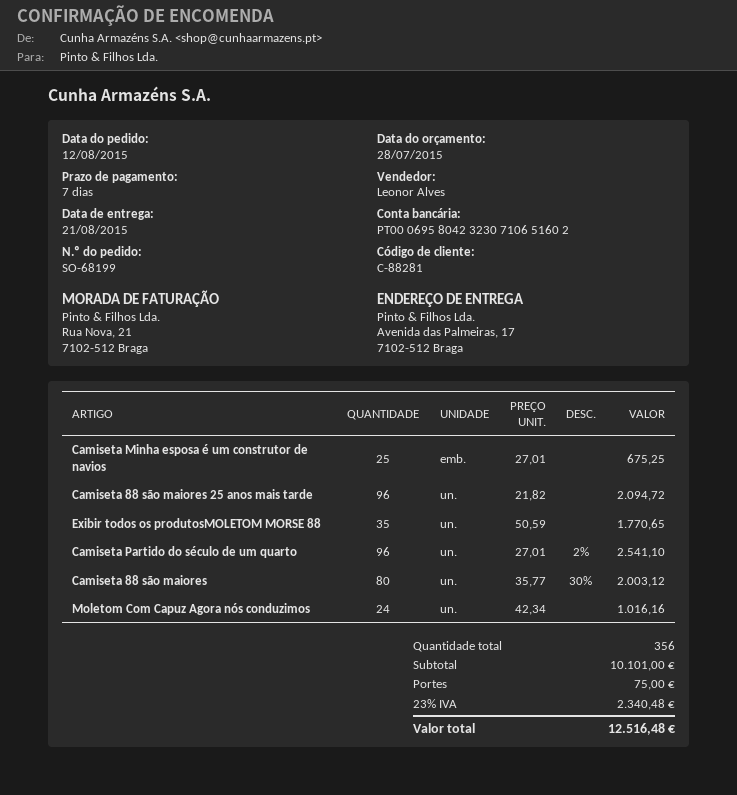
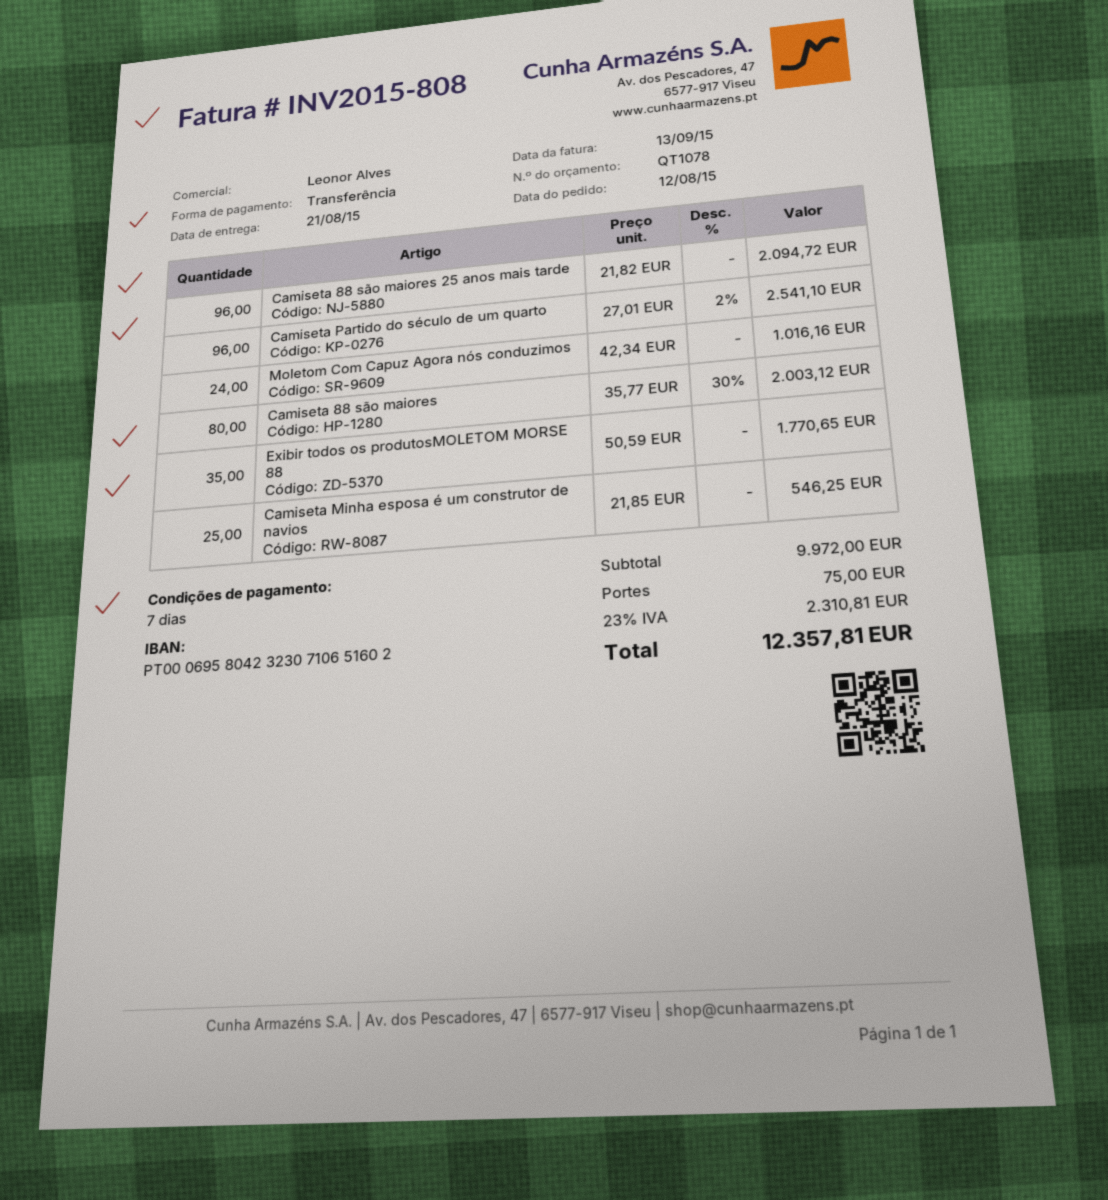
Camiseta Minha esposa é um construtor de navios: 25 x 27.01 = 675.25 -> 25 x 21.85 = 546.25
subtotal: 10101.00 -> 9972.00
tax: 23% = 2340.48 -> 23% = 2310.81
total: 12516.48 -> 12357.81

